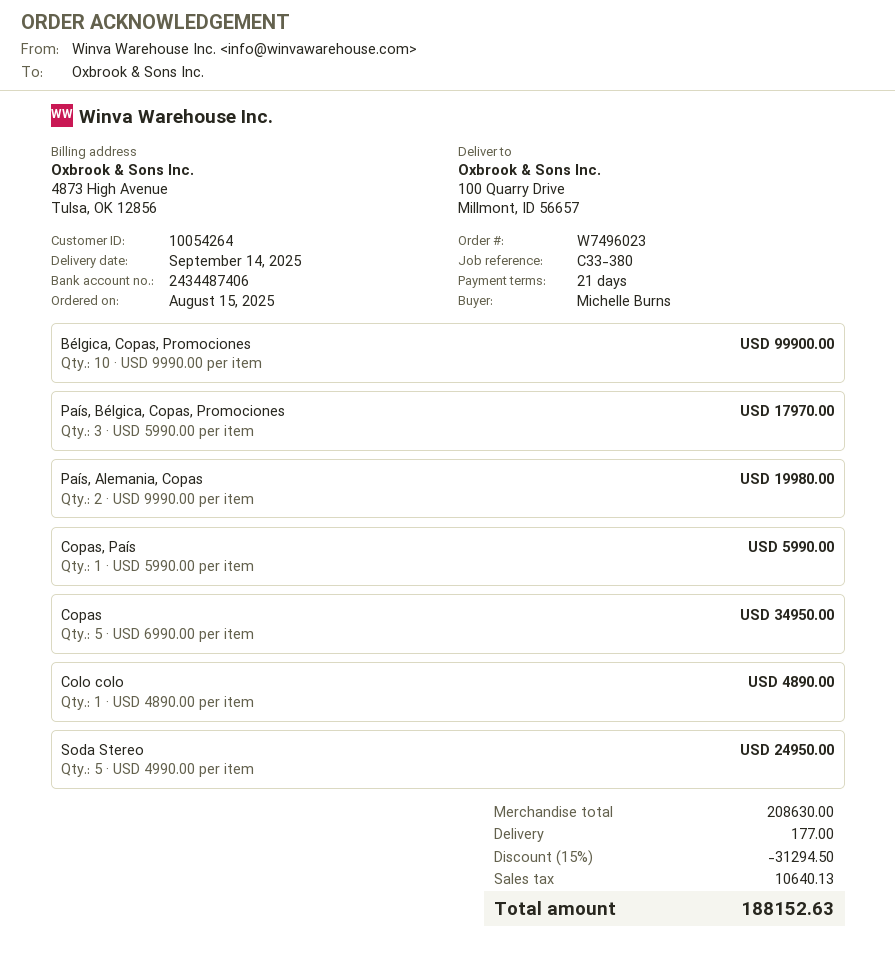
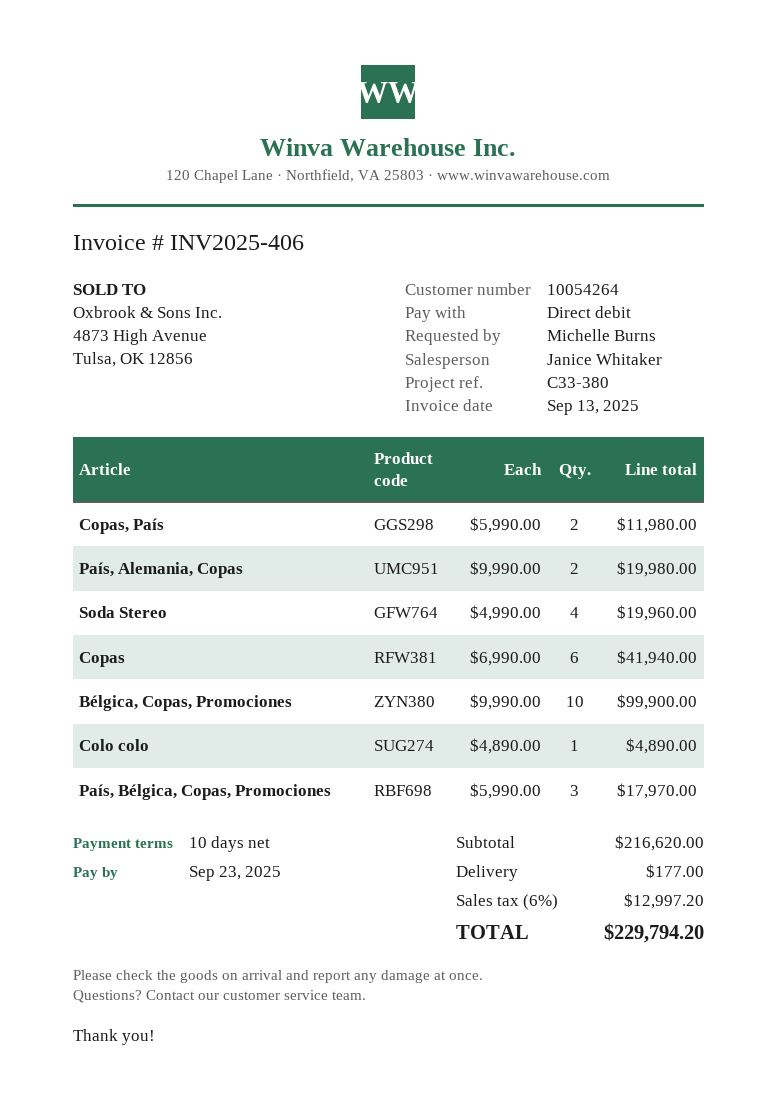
payment terms: 21 days -> 10 days
Copas, País: 1 x 5990.00 = 5990.00 -> 2 x 5990.00 = 11980.00
Copas: 5 x 6990.00 = 34950.00 -> 6 x 6990.00 = 41940.00
Soda Stereo: 5 x 4990.00 = 24950.00 -> 4 x 4990.00 = 19960.00
subtotal: 208630.00 -> 216620.00
discount: 15% = 31294.50 -> none
tax: 10640.13 -> 12997.20
total: 188152.63 -> 229794.20

